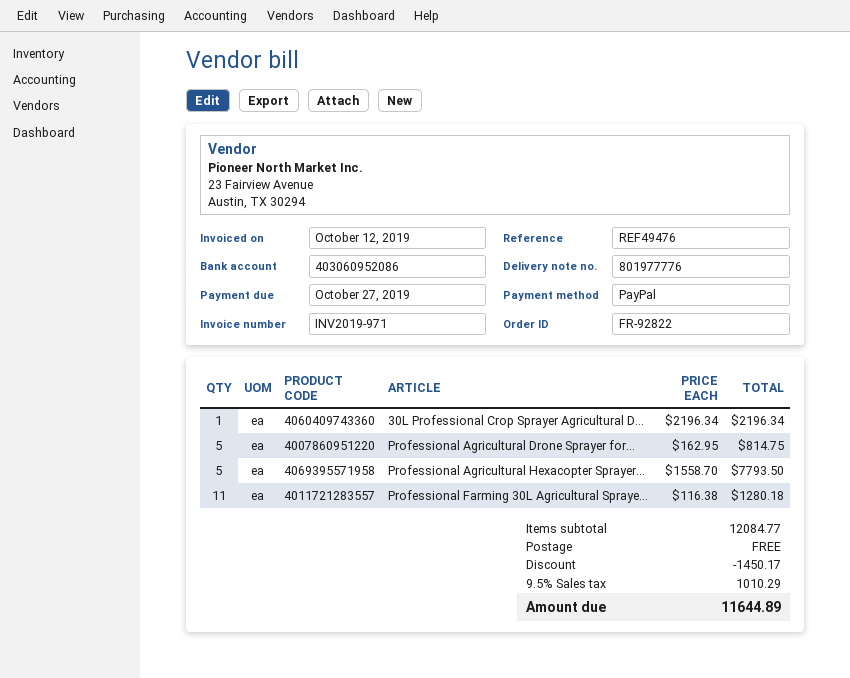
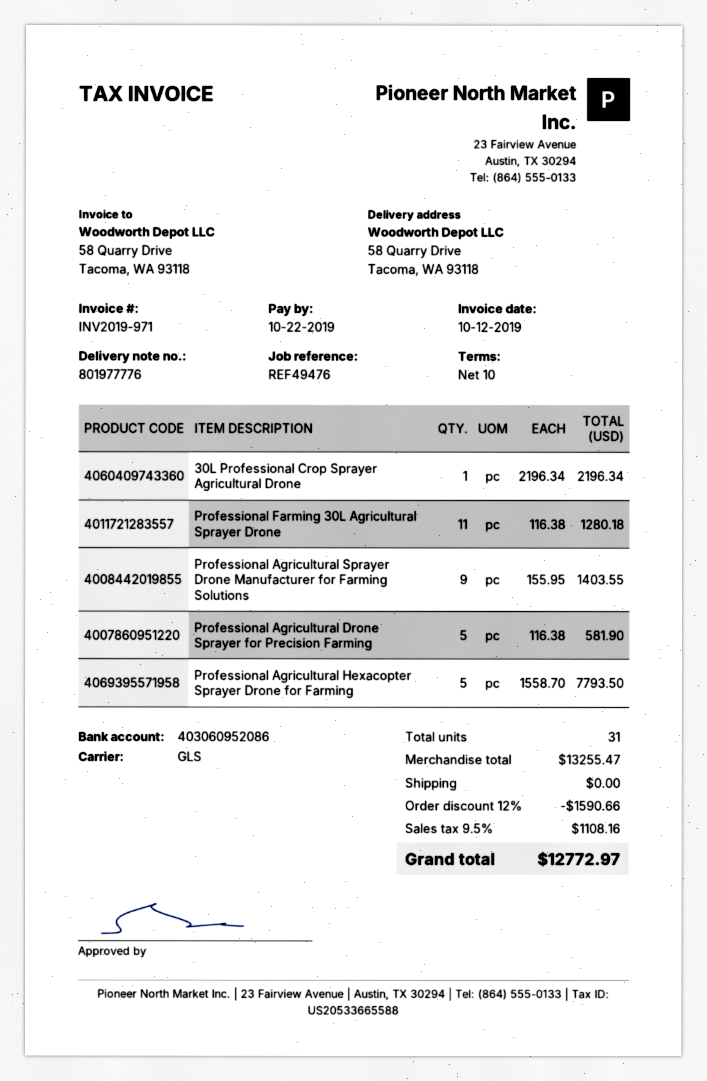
due date: 2019-10-27 -> 2019-10-22
Professional Agricultural Drone Sprayer for...: 5 x 162.95 = 814.75 -> 5 x 116.38 = 581.90
Professional Agricultural Sprayer Drone Manufacturer for Farming Solutions: none -> 9 x 155.95 = 1403.55
subtotal: 12084.77 -> 13255.47
discount: 1450.17 -> 1590.66
tax: 9.5% = 1010.29 -> 9.5% = 1108.16
total: 11644.89 -> 12772.97

